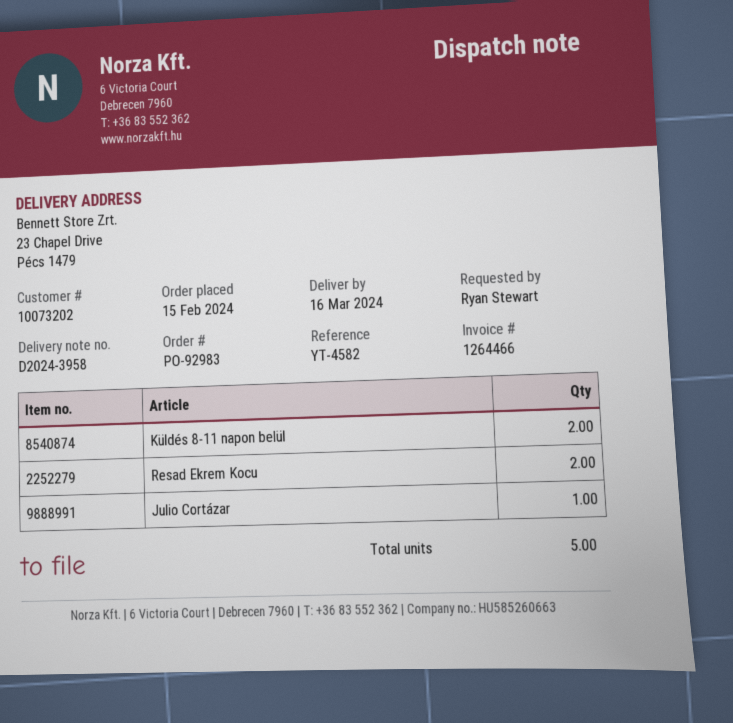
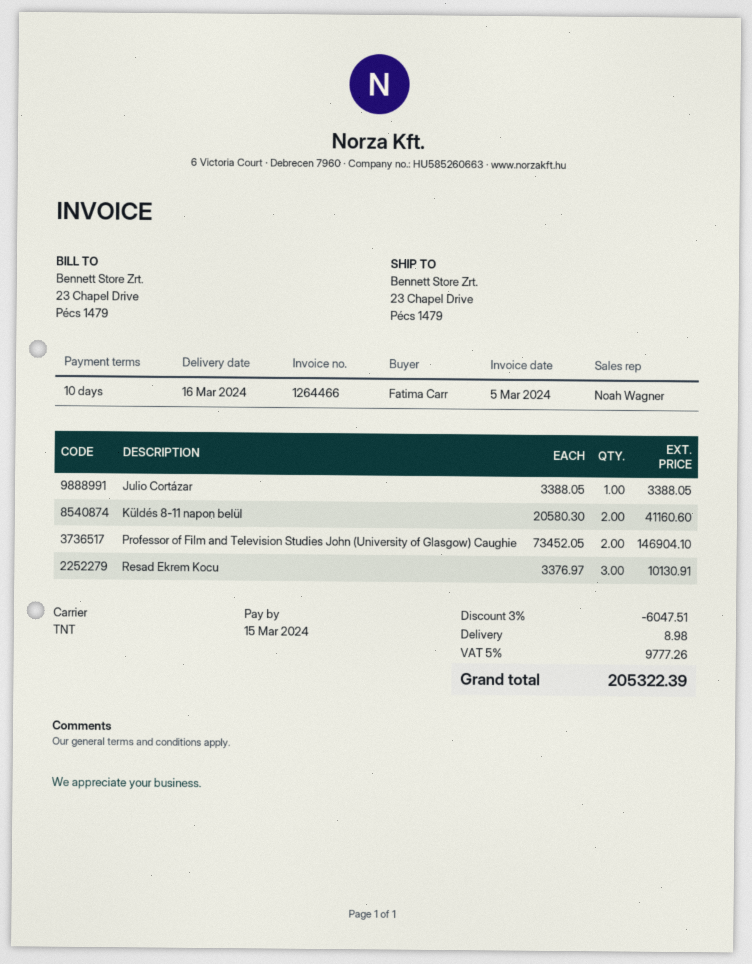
ordered by: Ryan Stewart -> Fatima Carr
Resad Ekrem Kocu: 2 -> 3
Professor of Film and Television Studies John (University of Glasgow) Caughie: none -> 2

